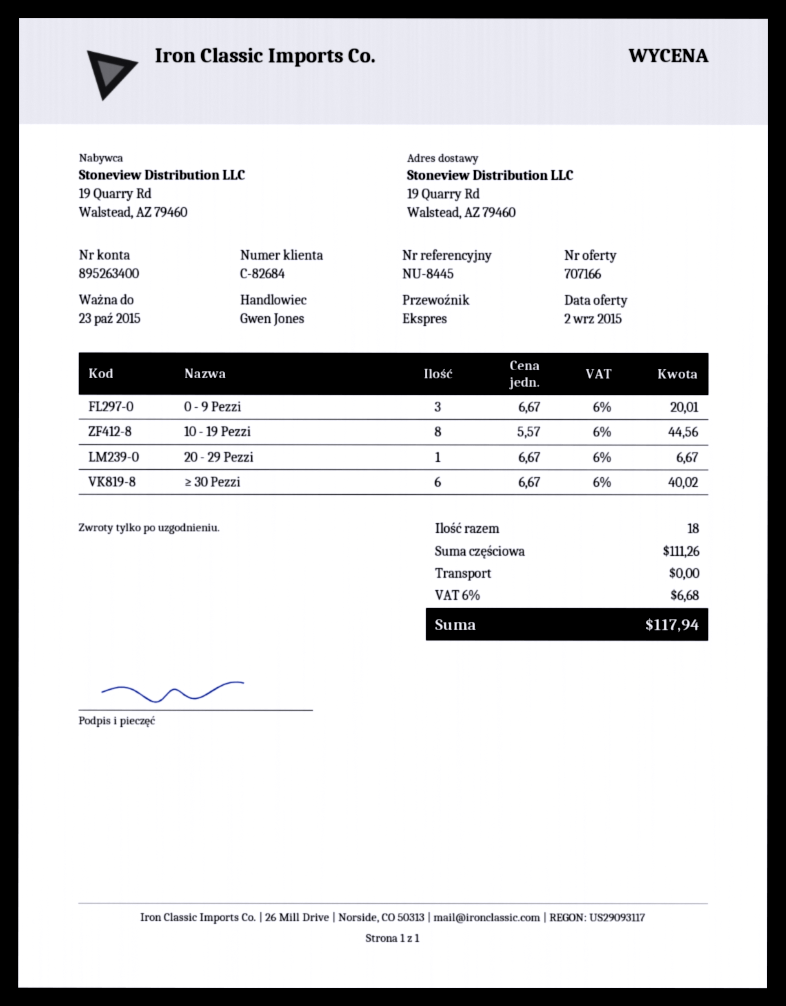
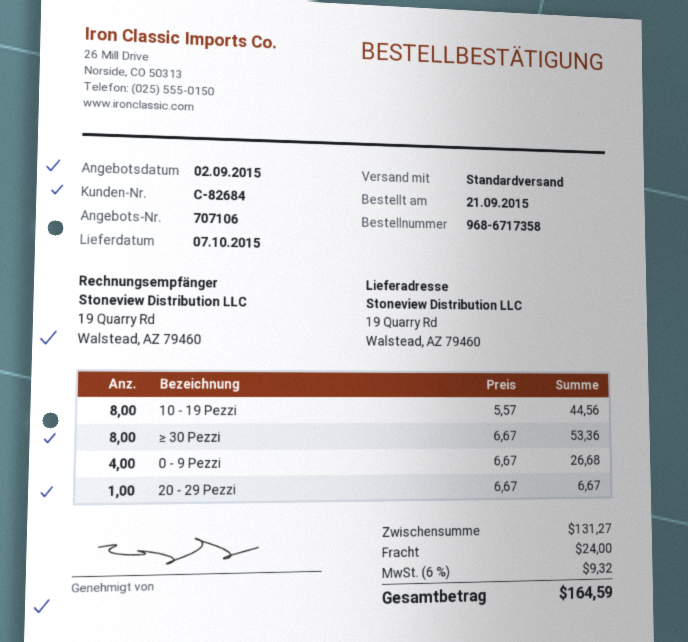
quote number: 707166 -> 707106
shipping method: express -> standard
0 - 9 Pezzi: 3 x 6.67 = 20.01 -> 4 x 6.67 = 26.68
≥ 30 Pezzi: 6 x 6.67 = 40.02 -> 8 x 6.67 = 53.36
subtotal: 111.26 -> 131.27
shipping: 0.00 -> 24.00
tax: 6% = 6.68 -> 6% = 9.32
total: 117.94 -> 164.59

